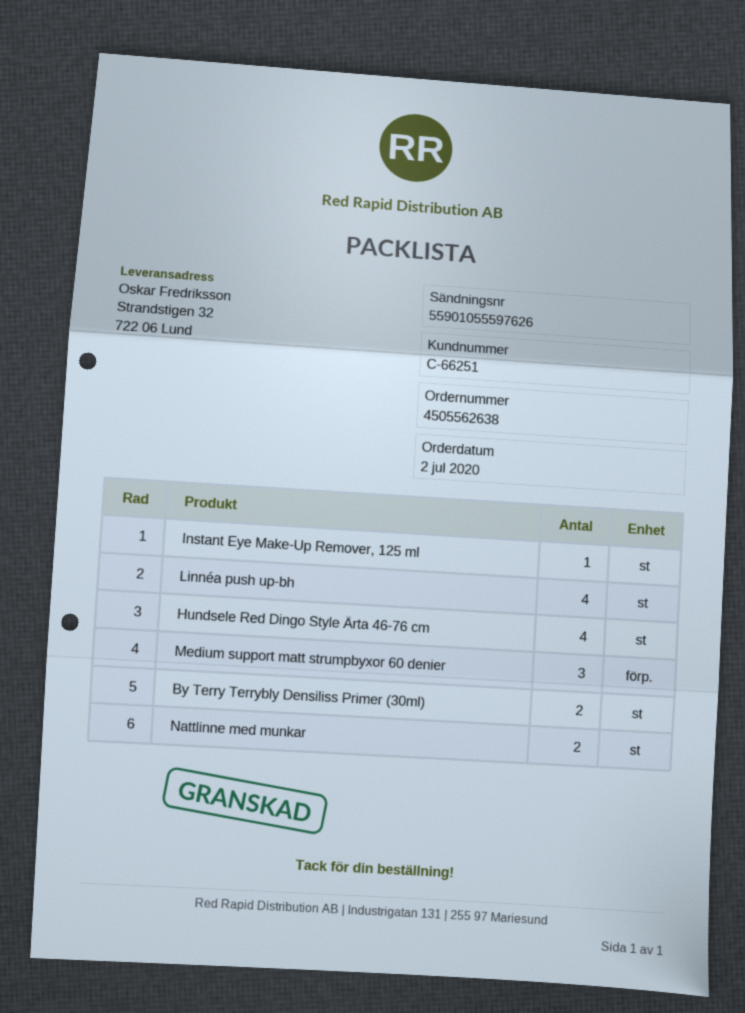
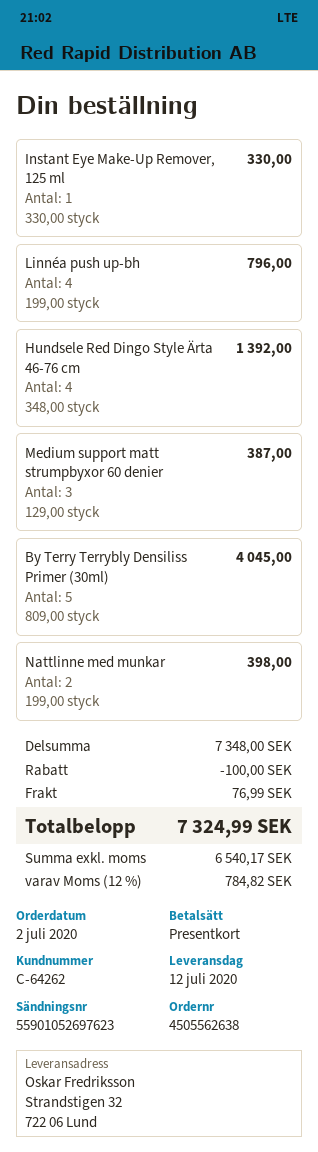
customer number: C-66251 -> C-64262
tracking number: 55901055597626 -> 55901052697623
By Terry Terrybly Densiliss Primer (30ml): 2 -> 5

